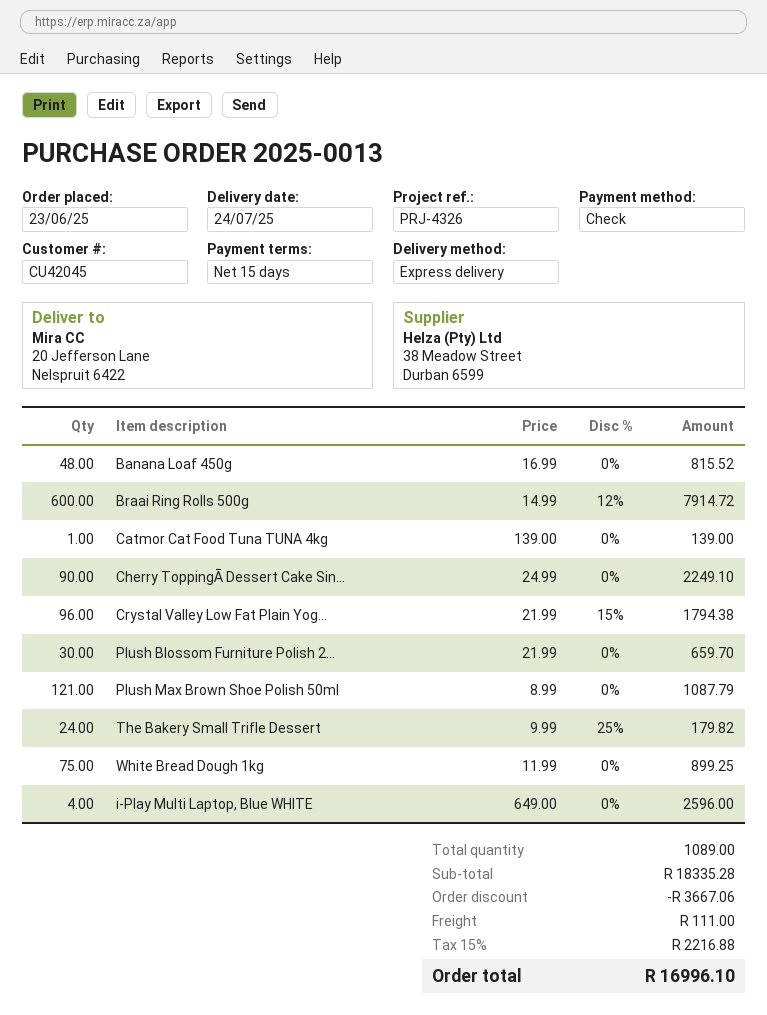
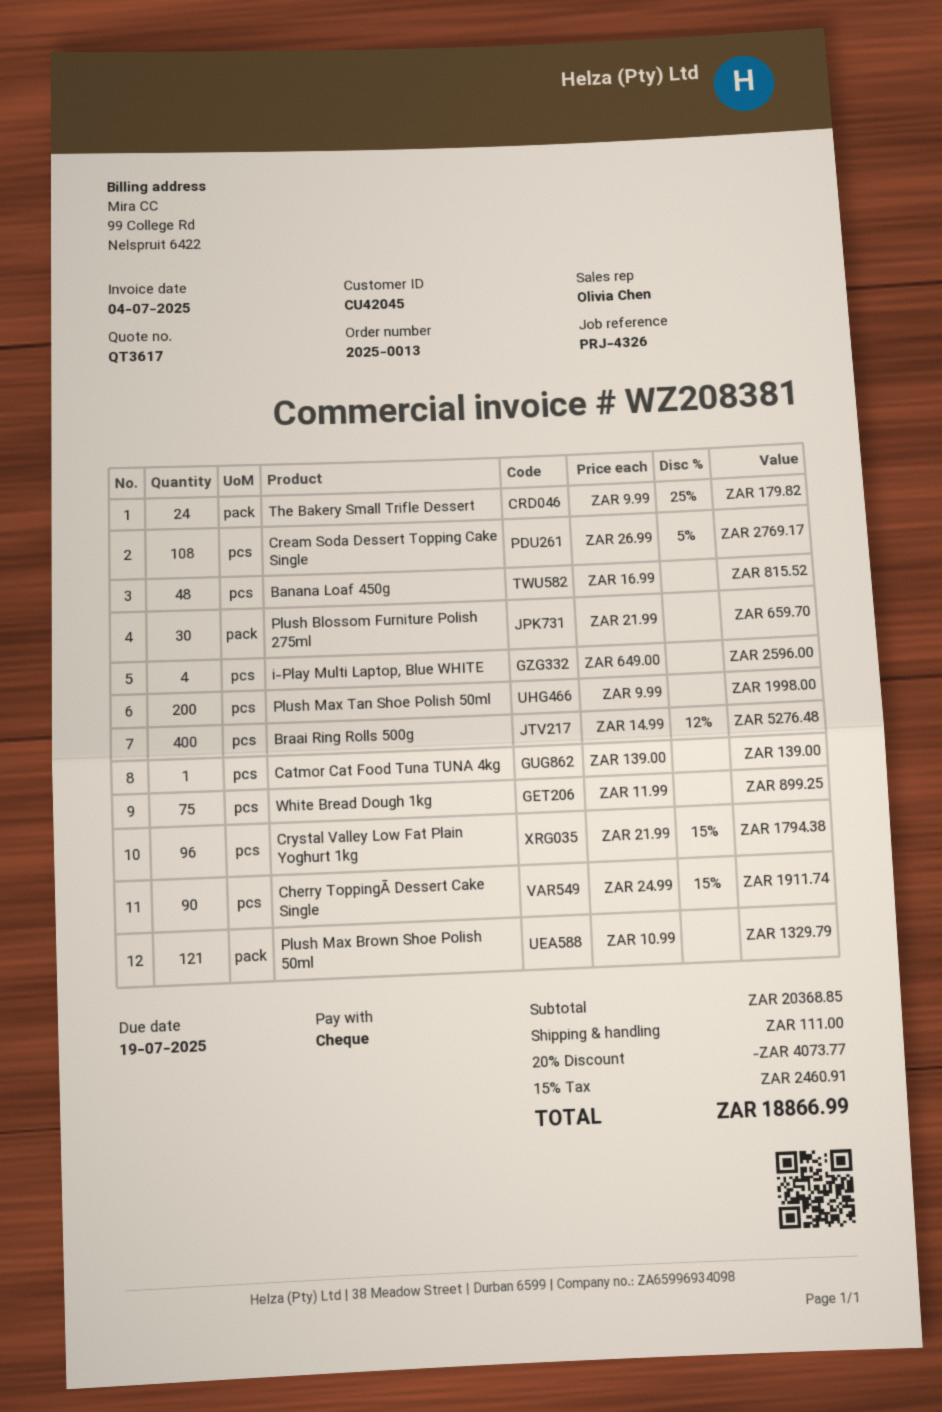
Braai Ring Rolls 500g: 600 x 14.99 - 12% = 7914.72 -> 400 x 14.99 - 12% = 5276.48
Cherry ToppingĀ Dessert Cake Sin...: 90 x 24.99 = 2249.10 -> 90 x 24.99 - 15% = 1911.74
Plush Max Brown Shoe Polish 50ml: 121 x 8.99 = 1087.79 -> 121 x 10.99 = 1329.79
Cream Soda Dessert Topping Cake Single: none -> 108 x 26.99 - 5% = 2769.17
Plush Max Tan Shoe Polish 50ml: none -> 200 x 9.99 = 1998.00
subtotal: 18335.28 -> 20368.85
discount: 3667.06 -> 4073.77
tax: 15% = 2216.88 -> 15% = 2460.91
total: 16996.10 -> 18866.99

